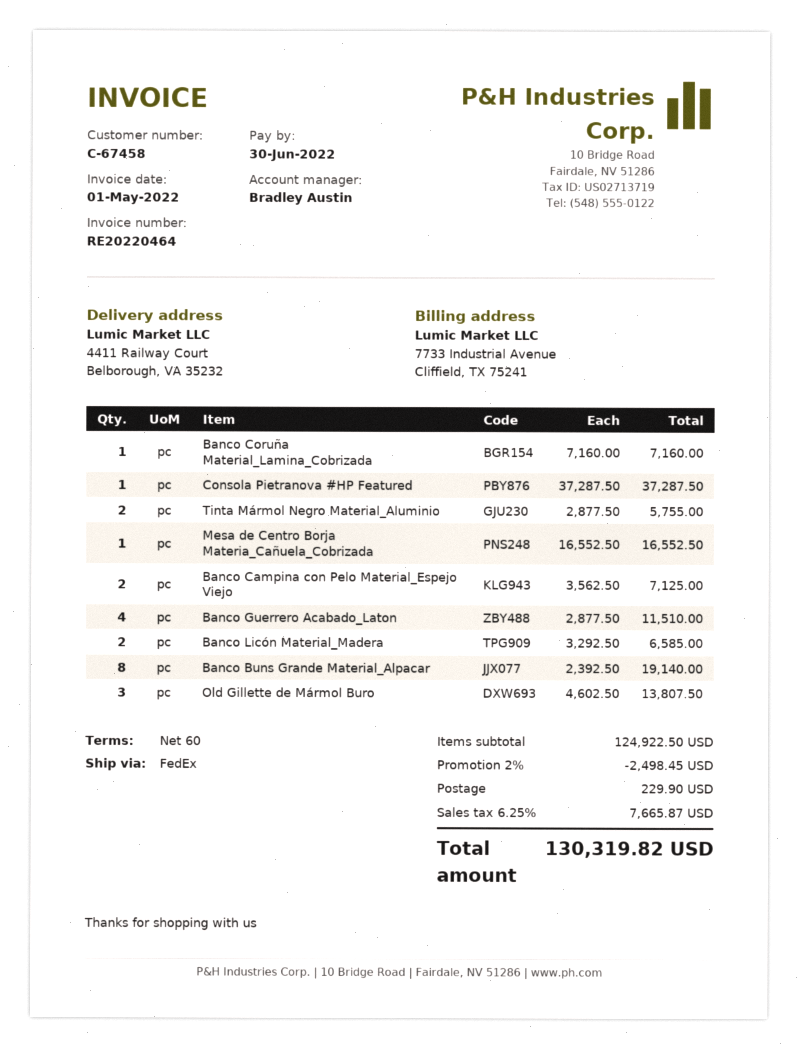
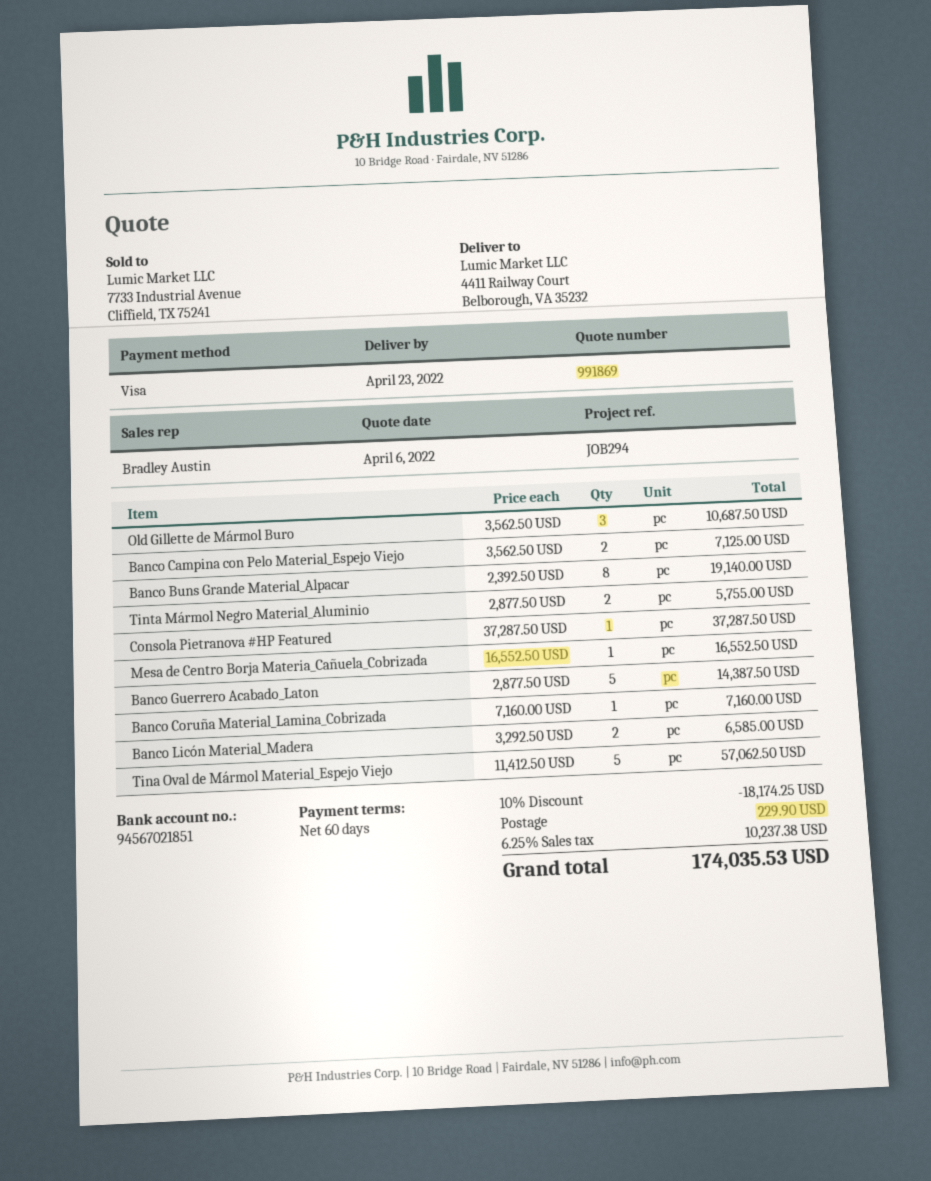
Banco Guerrero Acabado_Laton: 4 x 2877.50 = 11510.00 -> 5 x 2877.50 = 14387.50
Old Gillette de Mármol Buro: 3 x 4602.50 = 13807.50 -> 3 x 3562.50 = 10687.50
Tina Oval de Mármol Material_Espejo Viejo: none -> 5 x 11412.50 = 57062.50
discount: 2% = 2498.45 -> 10% = 18174.25
tax: 6.25% = 7665.87 -> 6.25% = 10237.38
total: 130319.82 -> 174035.53

